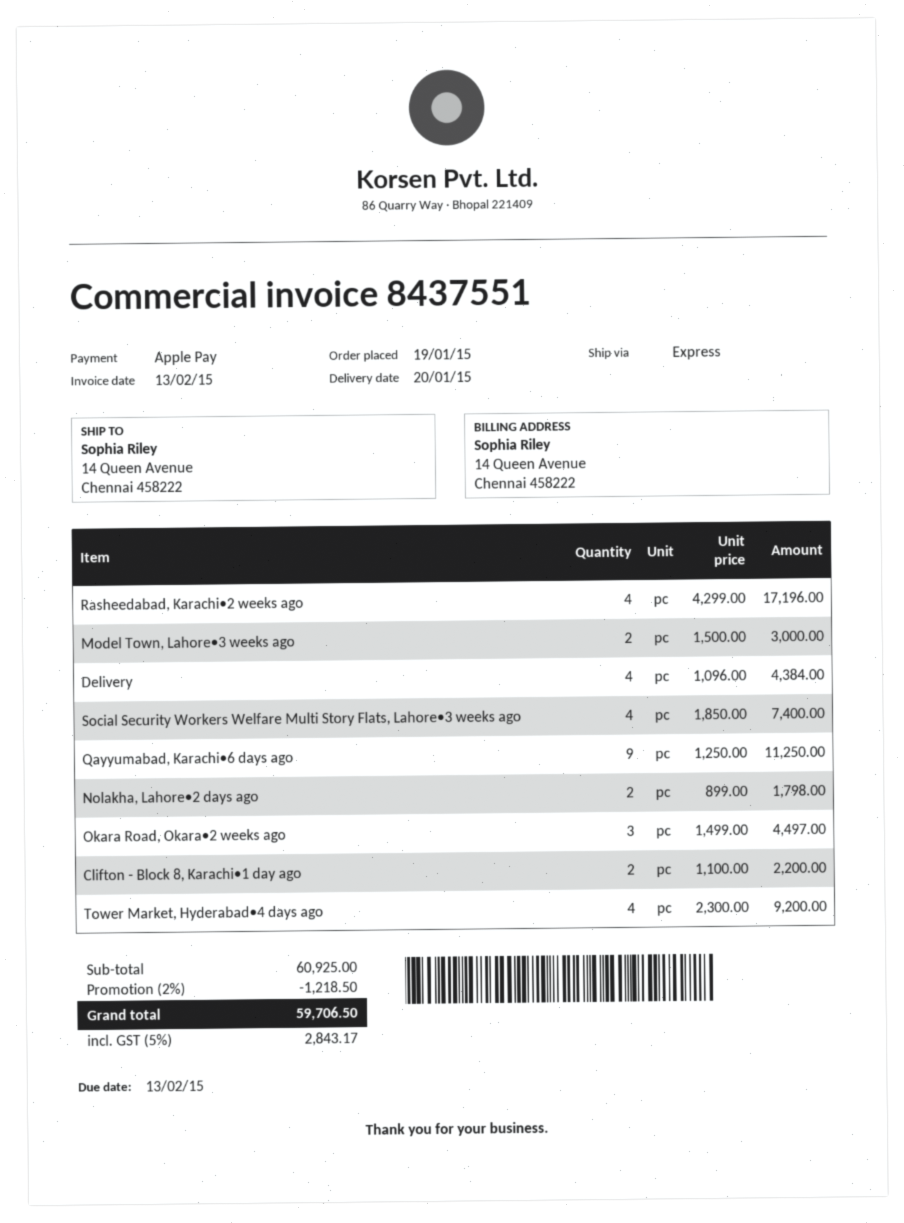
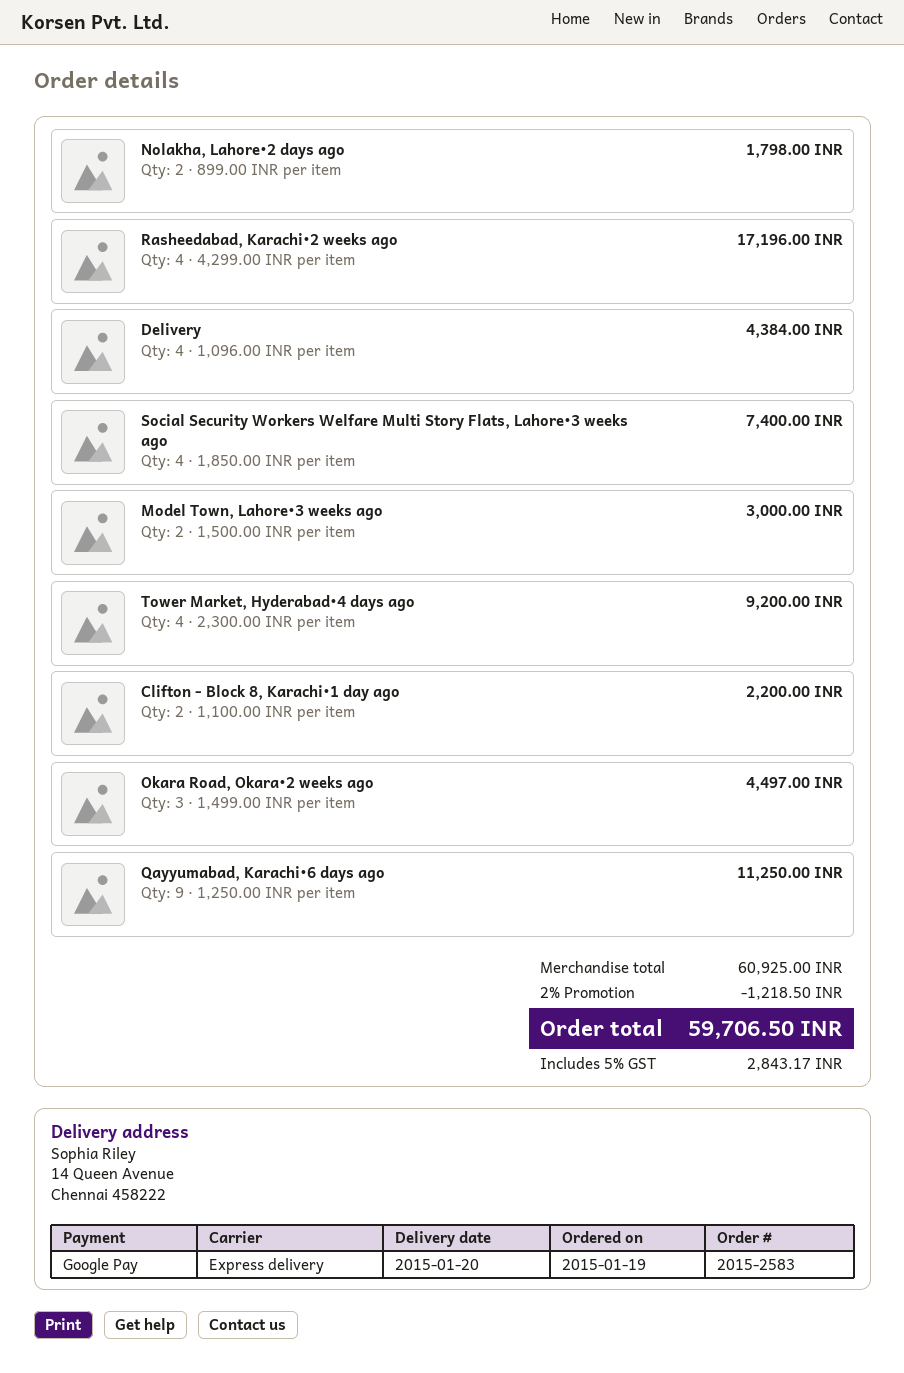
payment method: Apple Pay -> Google Pay

